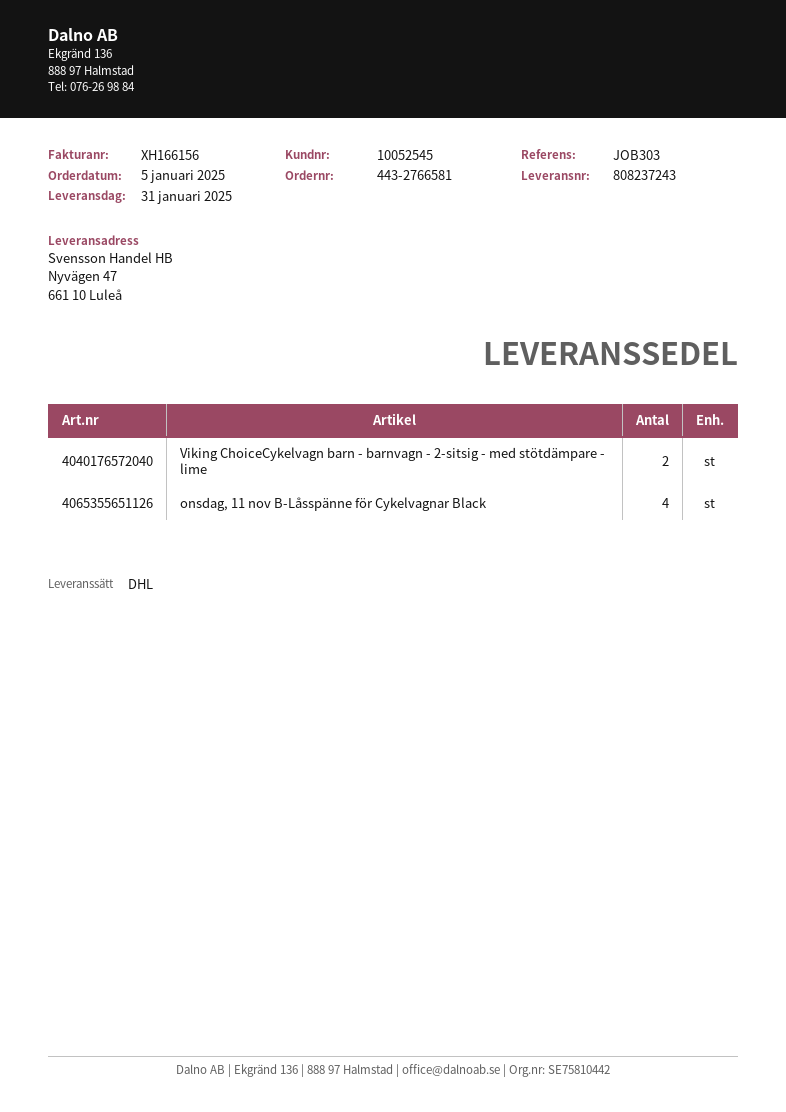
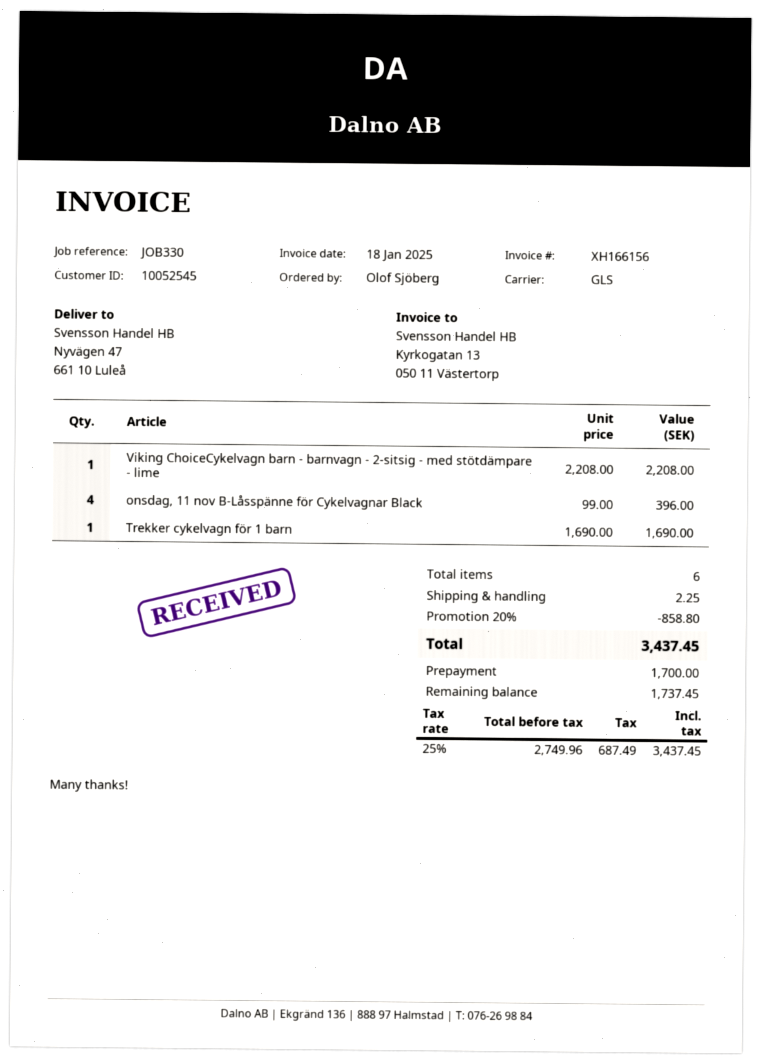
reference: JOB303 -> JOB330
shipping method: DHL -> GLS
Viking ChoiceCykelvagn barn - barnvagn - 2-sitsig - med stötdämpare - lime: 2 -> 1
Trekker cykelvagn för 1 barn: none -> 1

